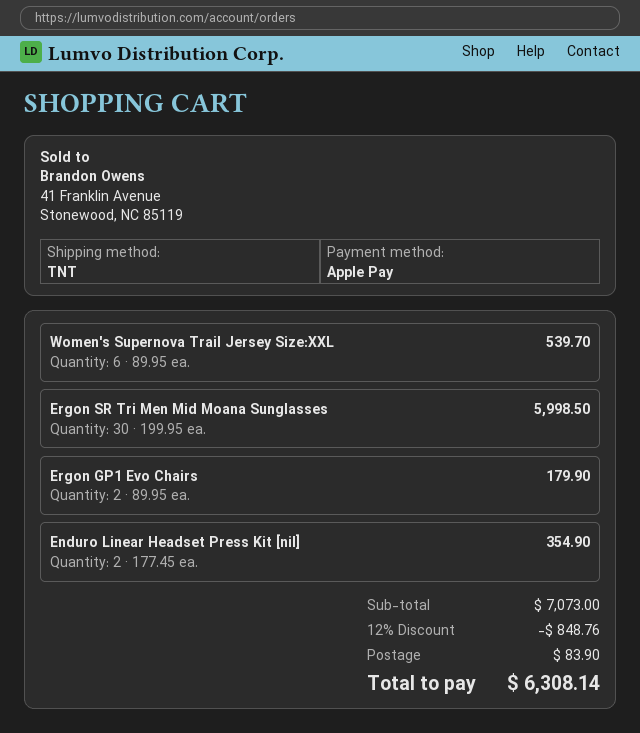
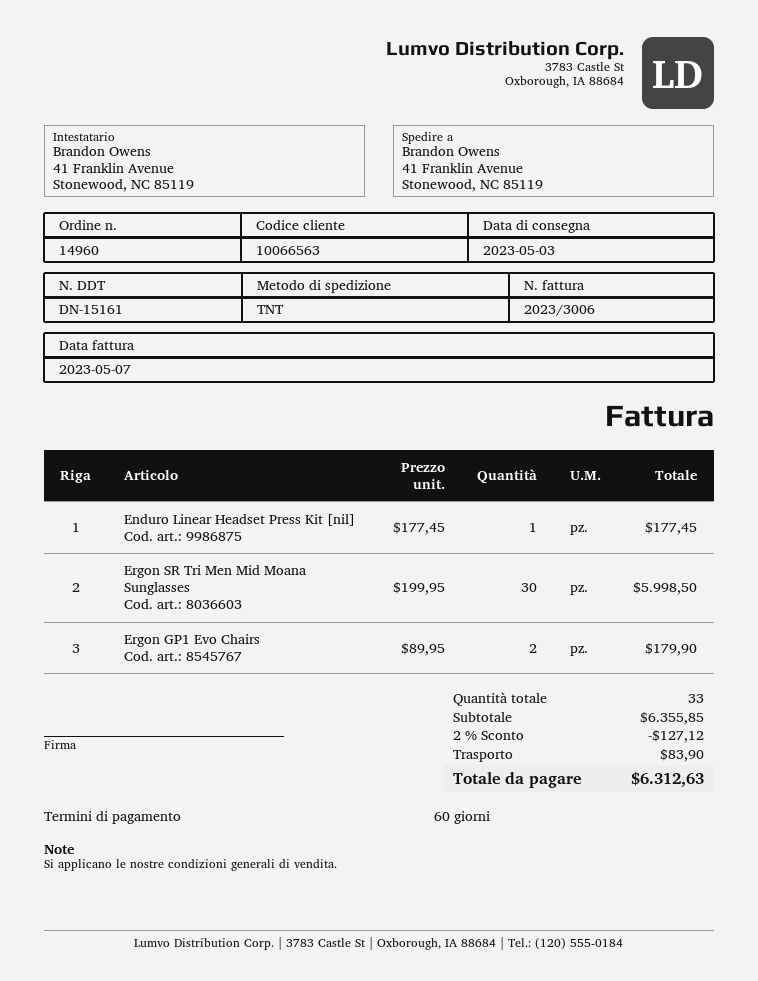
Women's Supernova Trail Jersey Size:XXL: 6 x 89.95 = 539.70 -> none
Enduro Linear Headset Press Kit [nil]: 2 x 177.45 = 354.90 -> 1 x 177.45 = 177.45
subtotal: 7073.00 -> 6355.85
discount: 12% = 848.76 -> 2% = 127.12
total: 6308.14 -> 6312.63

